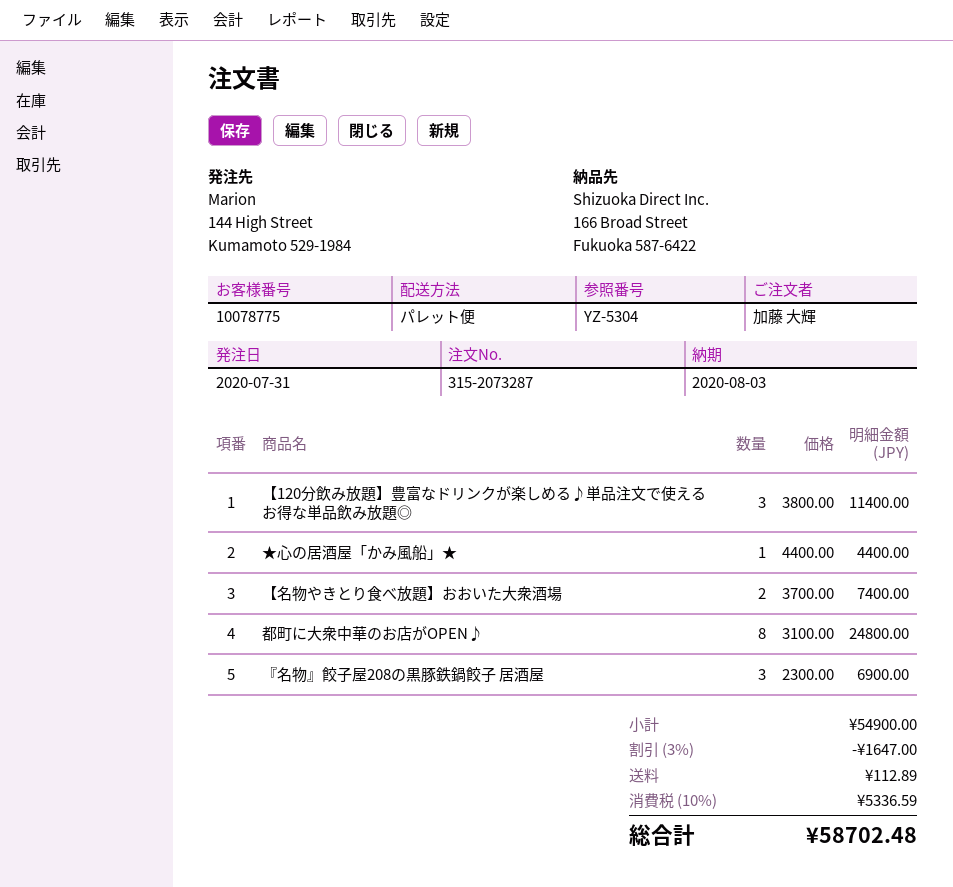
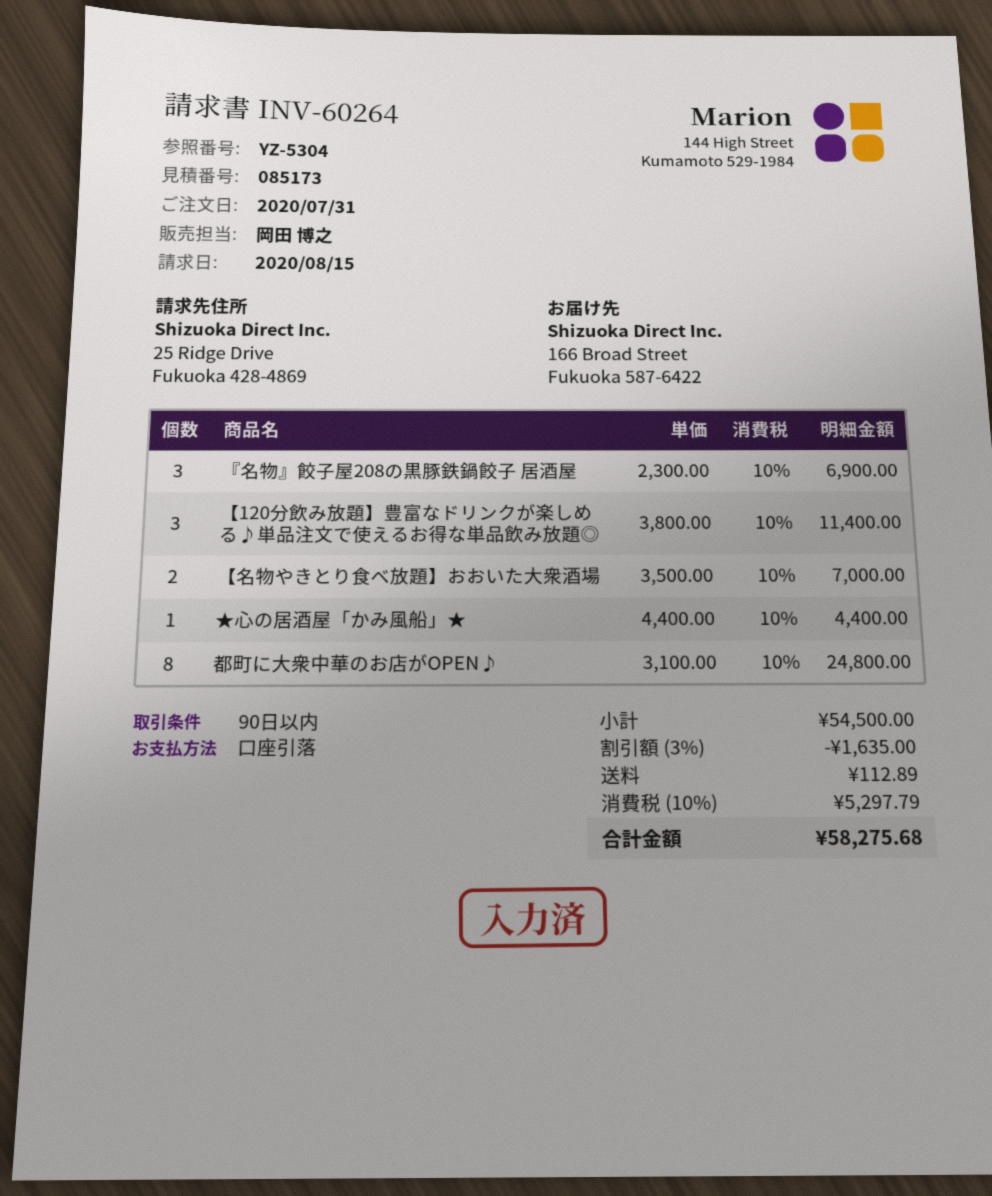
【名物やきとり食べ放題】おおいた大衆酒場: 2 x 3700.00 = 7400.00 -> 2 x 3500.00 = 7000.00
subtotal: 54900.00 -> 54500.00
discount: 3% = 1647.00 -> 3% = 1635.00
tax: 10% = 5336.59 -> 10% = 5297.79
total: 58702.48 -> 58275.68

